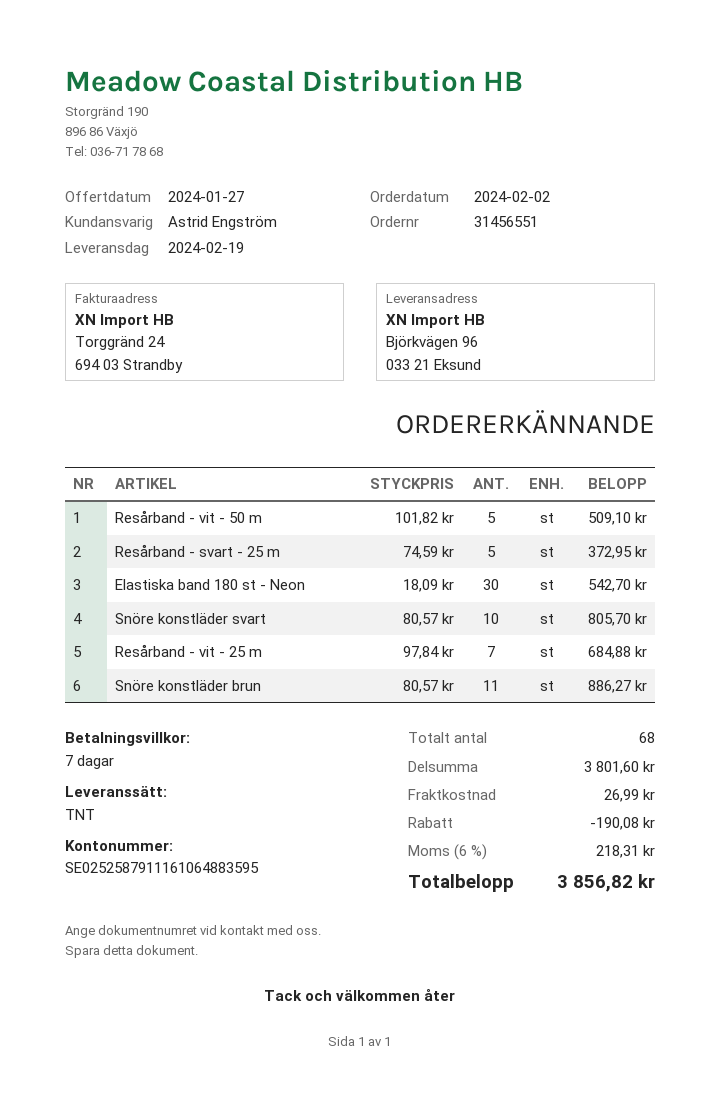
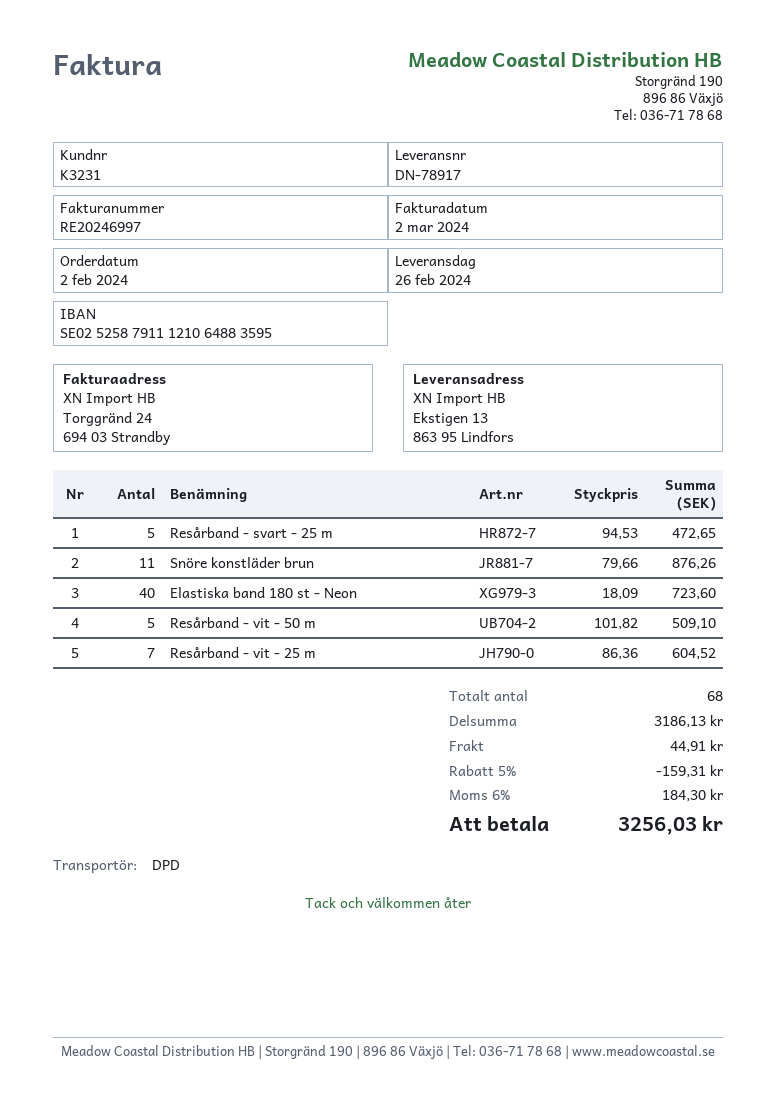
delivery date: 2024-02-19 -> 2024-02-26
bank account: SE0252587911161064883595 -> SE0252587911121064883595
shipping method: TNT -> DPD
ship to: Björkvägen 96, 033 21 Eksund -> Ekstigen 13, 863 95 Lindfors
Resårband - svart - 25 m: 5 x 74.59 = 372.95 -> 5 x 94.53 = 472.65
Elastiska band 180 st - Neon: 30 x 18.09 = 542.70 -> 40 x 18.09 = 723.60
Snöre konstläder svart: 10 x 80.57 = 805.70 -> none
Resårband - vit - 25 m: 7 x 97.84 = 684.88 -> 7 x 86.36 = 604.52
Snöre konstläder brun: 11 x 80.57 = 886.27 -> 11 x 79.66 = 876.26
subtotal: 3801.60 -> 3186.13
discount: 190.08 -> 159.31
shipping: 26.99 -> 44.91
tax: 6% = 218.31 -> 6% = 184.30
total: 3856.82 -> 3256.03

